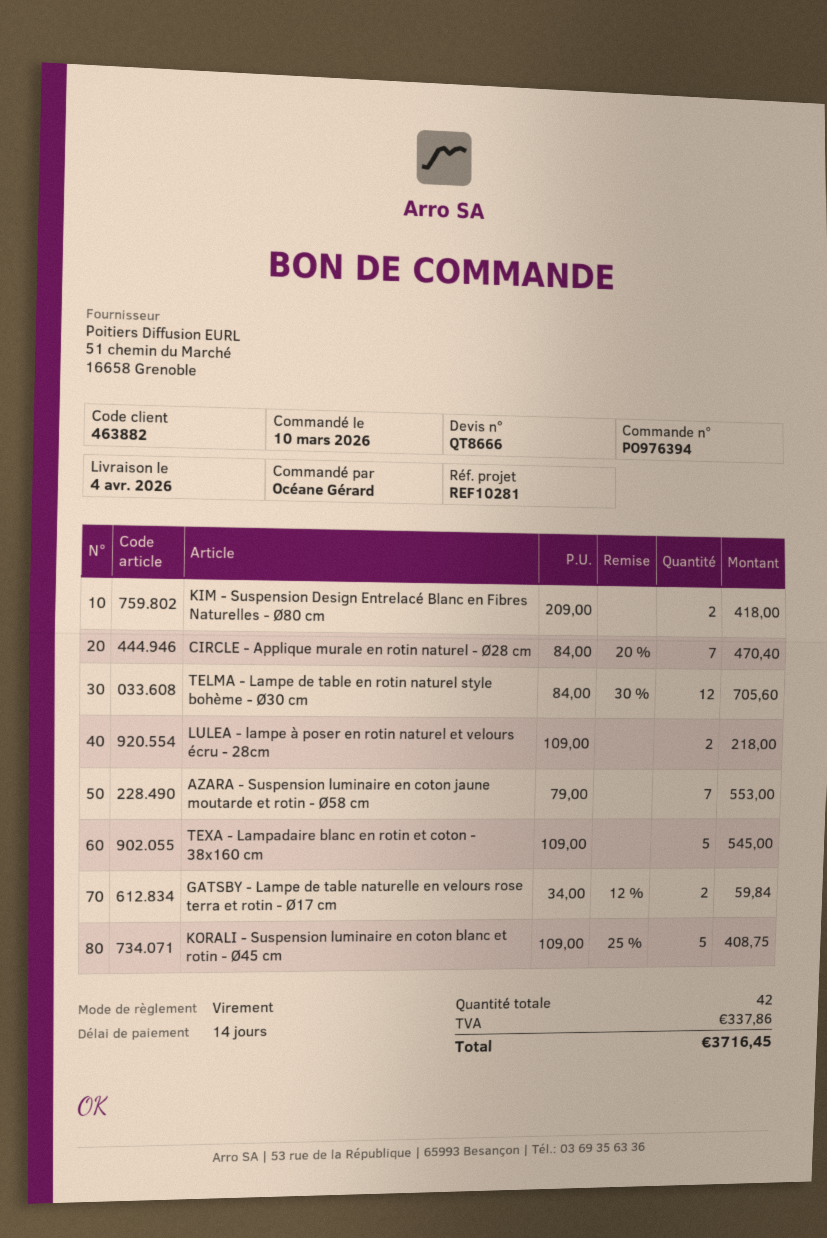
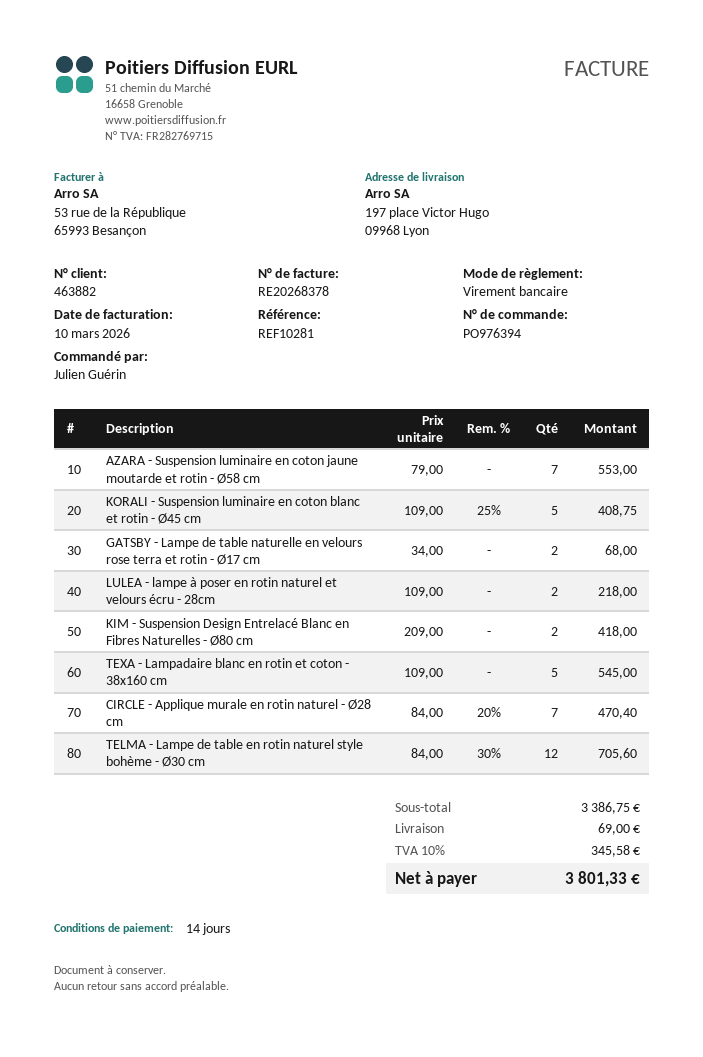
ordered by: Océane Gérard -> Julien Guérin
GATSBY - Lampe de table naturelle en velours rose terra et rotin - Ø17 cm: 2 x 34.00 - 12% = 59.84 -> 2 x 34.00 = 68.00
shipping: none -> 69.00
tax: 337.86 -> 345.58
total: 3716.45 -> 3801.33

